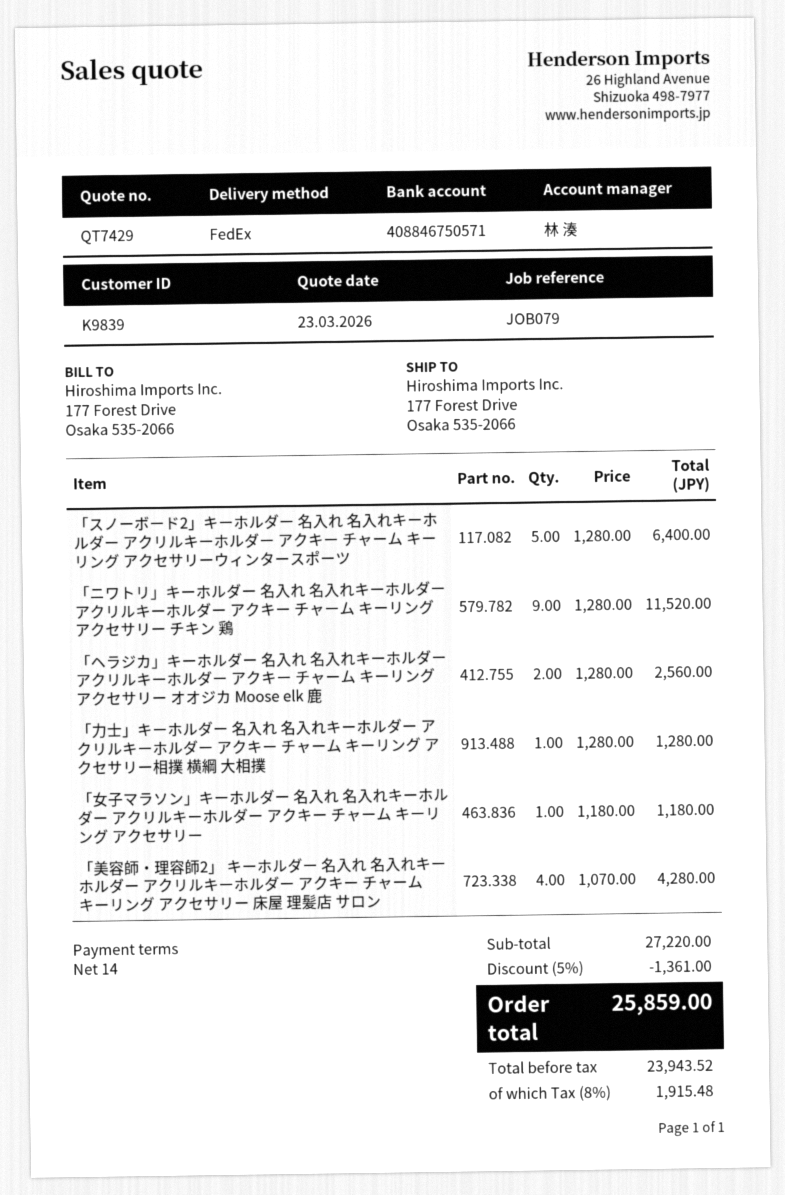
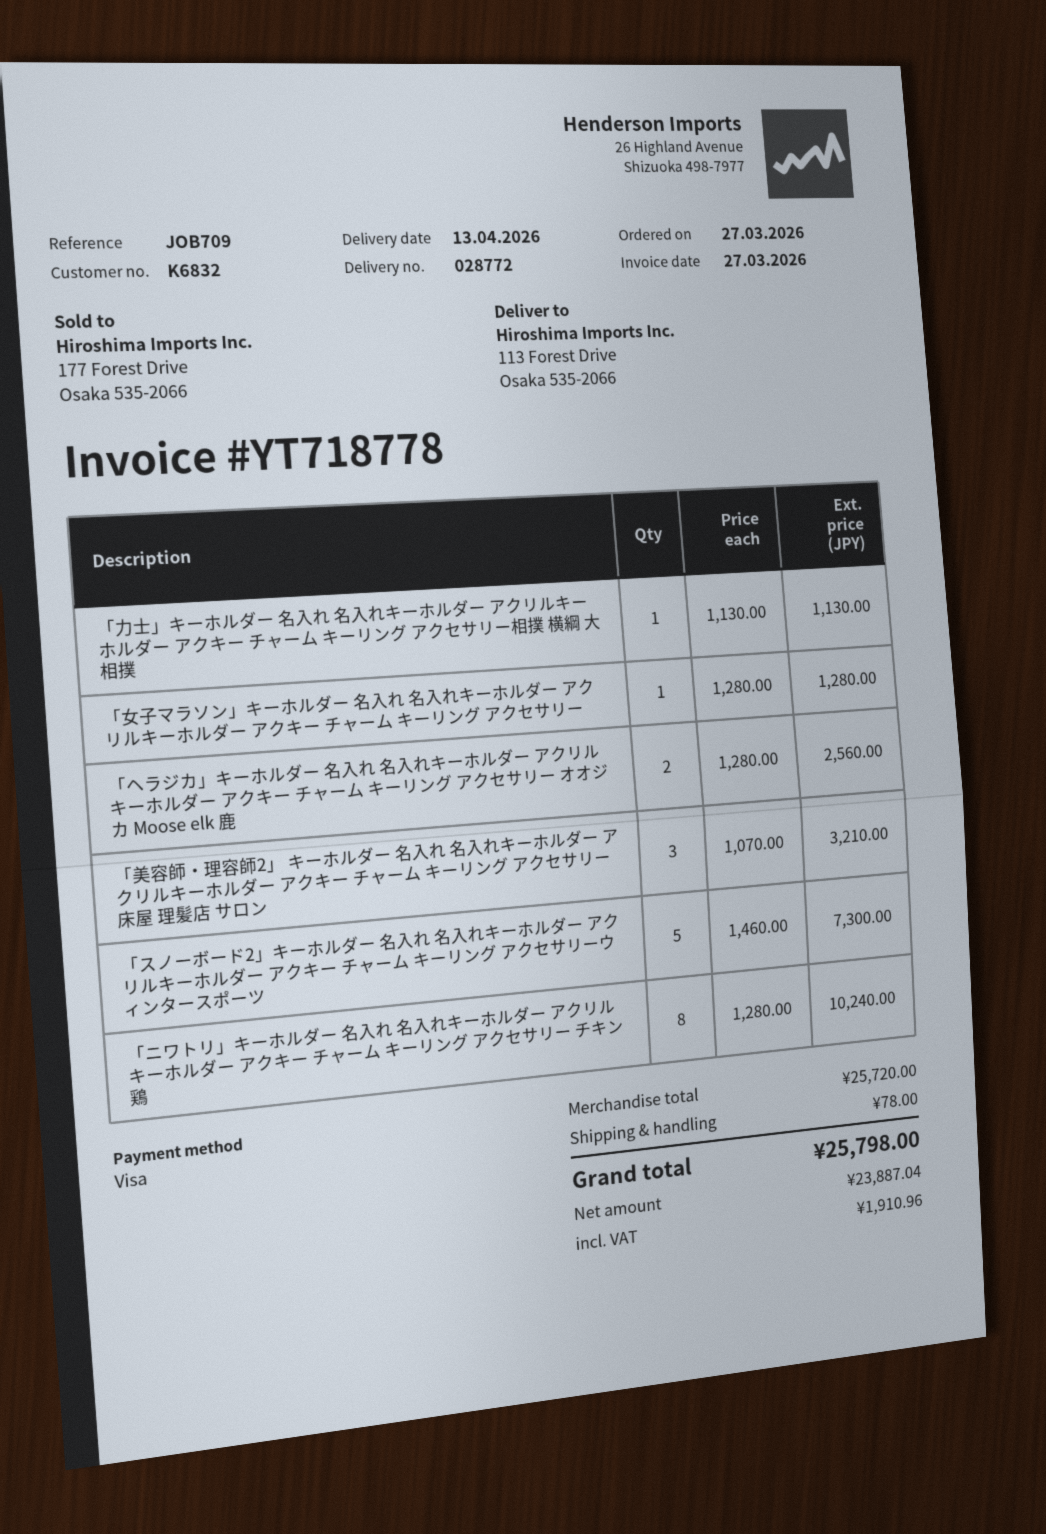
customer number: K9839 -> K6832
reference: JOB079 -> JOB709
ship to: 177 Forest Drive, Osaka 535-2066 -> 113 Forest Drive, Osaka 535-2066
「スノーボード2」キーホルダー 名入れ 名入れキーホルダー アクリルキーホルダー アクキー チャーム キーリング アクセサリーウィンタースポーツ: 5 x 1280.00 = 6400.00 -> 5 x 1460.00 = 7300.00
「ニワトリ」キーホルダー 名入れ 名入れキーホルダー アクリルキーホルダー アクキー チャーム キーリング アクセサリー チキン 鶏: 9 x 1280.00 = 11520.00 -> 8 x 1280.00 = 10240.00
「力士」キーホルダー 名入れ 名入れキーホルダー アクリルキーホルダー アクキー チャーム キーリング アクセサリー相撲 横綱 大相撲: 1 x 1280.00 = 1280.00 -> 1 x 1130.00 = 1130.00
「女子マラソン」キーホルダー 名入れ 名入れキーホルダー アクリルキーホルダー アクキー チャーム キーリング アクセサリー: 1 x 1180.00 = 1180.00 -> 1 x 1280.00 = 1280.00
「美容師・理容師2」 キーホルダー 名入れ 名入れキーホルダー アクリルキーホルダー アクキー チャーム キーリング アクセサリー 床屋 理髪店 サロン: 4 x 1070.00 = 4280.00 -> 3 x 1070.00 = 3210.00
subtotal: 27220.00 -> 25720.00
discount: 5% = 1361.00 -> none
shipping: none -> 78.00
net: 23943.52 -> 23887.04
tax: 1915.48 -> 1910.96
total: 25859.00 -> 25798.00

